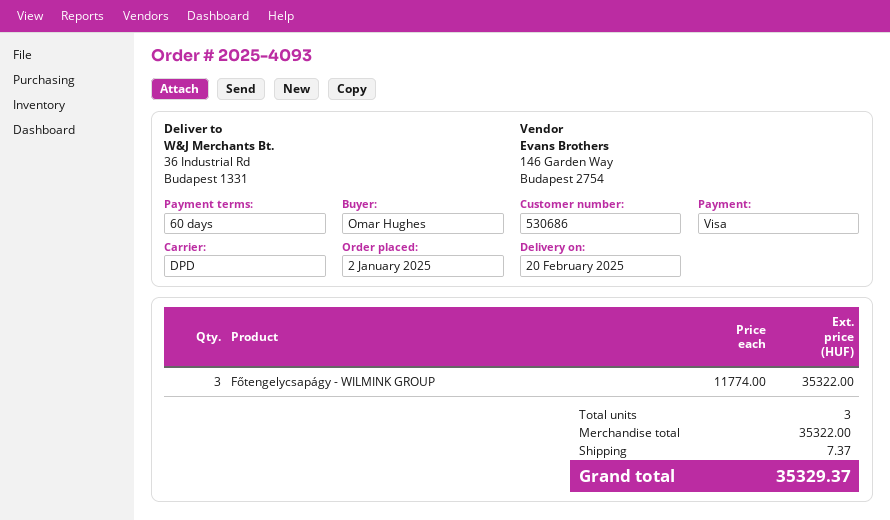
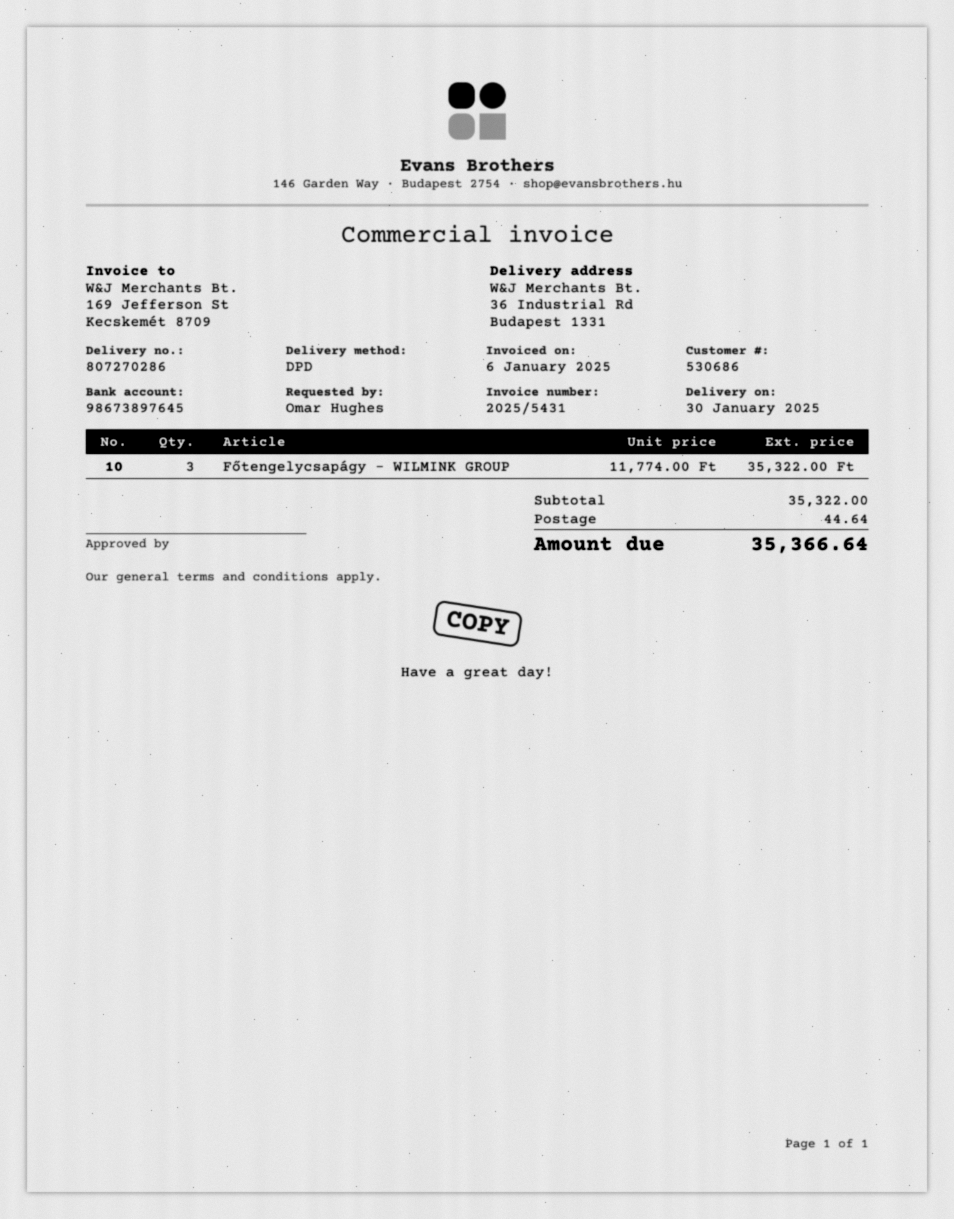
delivery date: 2025-02-20 -> 2025-01-30
shipping: 7.37 -> 44.64
total: 35329.37 -> 35366.64

